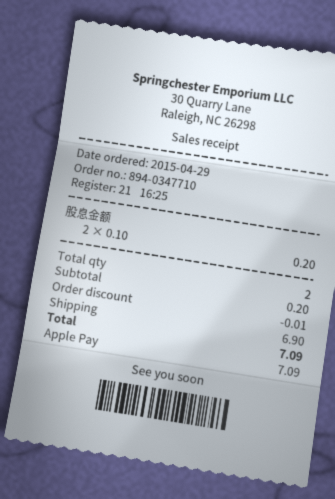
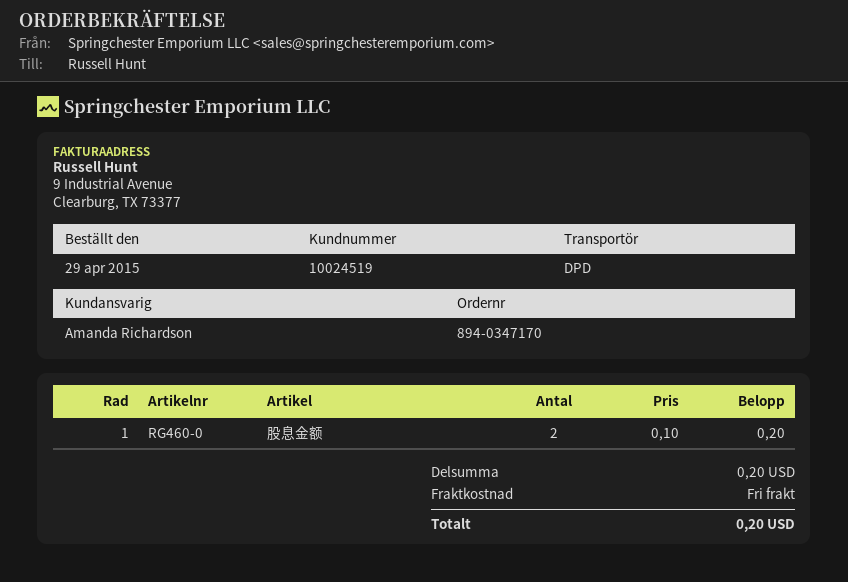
order number: 894-0347710 -> 894-0347170
discount: 0.01 -> none
shipping: 6.90 -> 0.00
total: 7.09 -> 0.20

